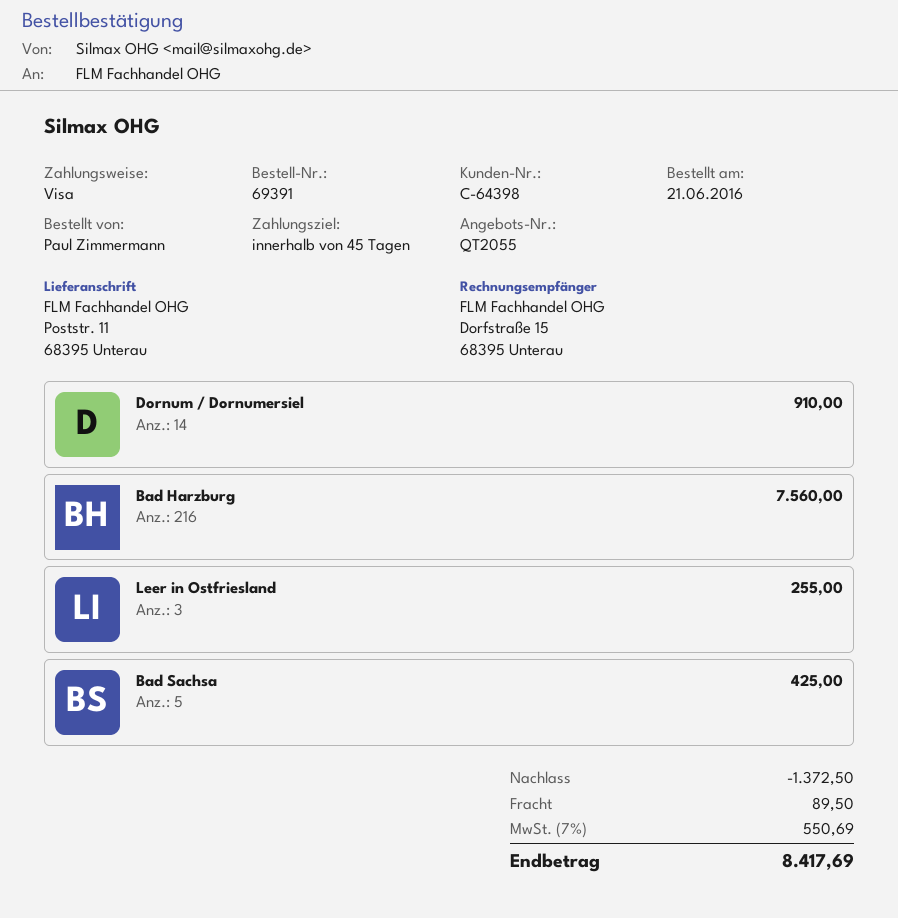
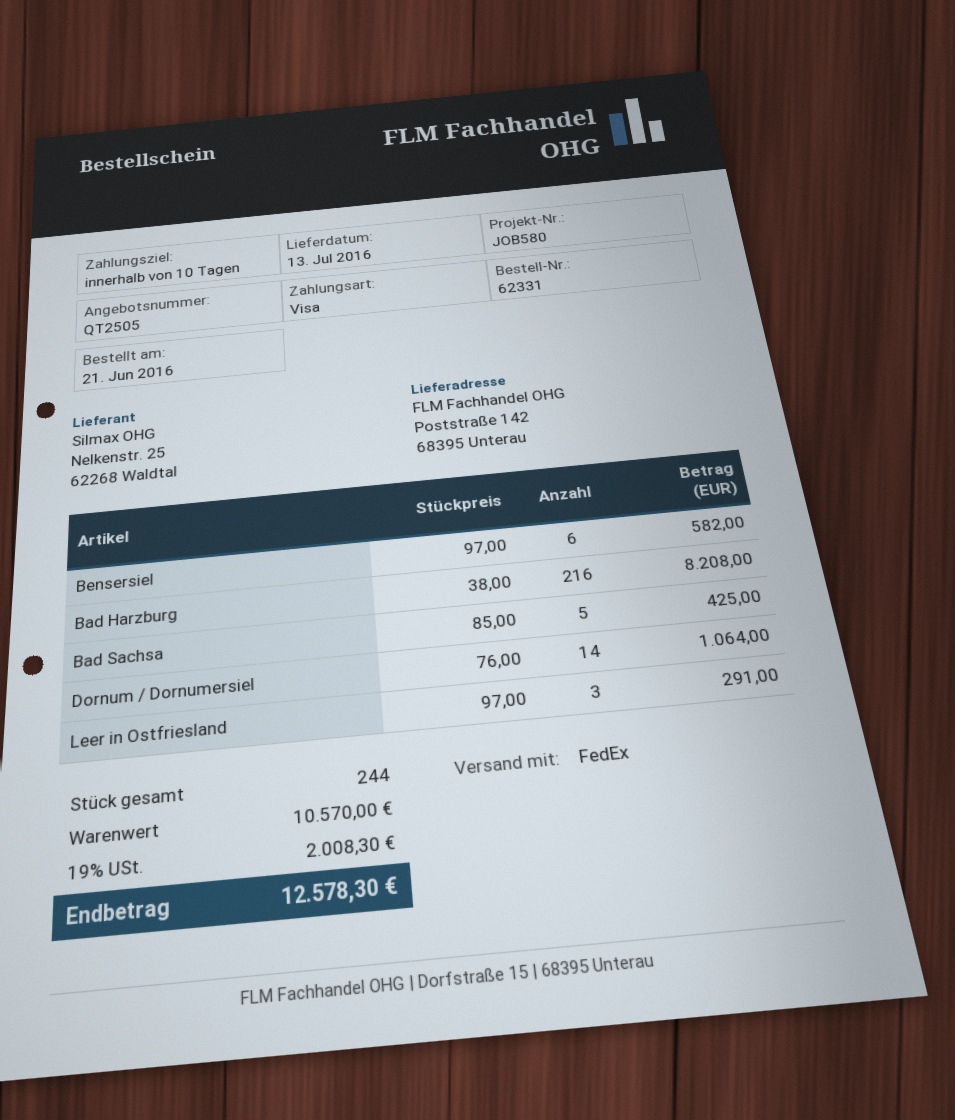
quote number: QT2055 -> QT2505
order number: 69391 -> 62331
payment terms: 45 days -> 10 days
ship to: Poststr. 11, 68395 Unterau -> Poststraße 142, 68395 Unterau
Dornum / Dornumersiel: 14 for 910.00 -> 14 for 1064.00
Bad Harzburg: 216 for 7560.00 -> 216 for 8208.00
Leer in Ostfriesland: 3 for 255.00 -> 3 for 291.00
Bensersiel: none -> 6 for 582.00
discount: 1372.50 -> none
shipping: 89.50 -> none
tax: 7% = 550.69 -> 19% = 2008.30
total: 8417.69 -> 12578.30

